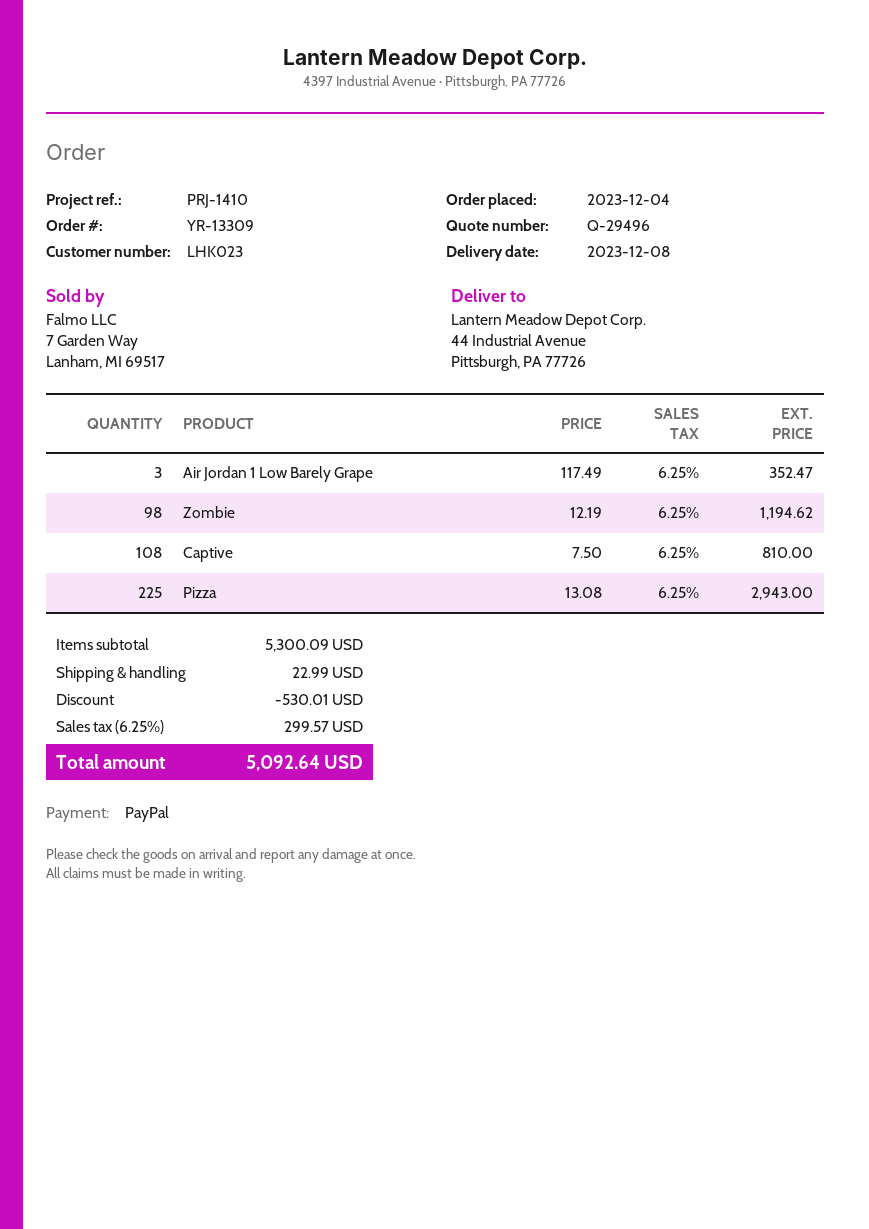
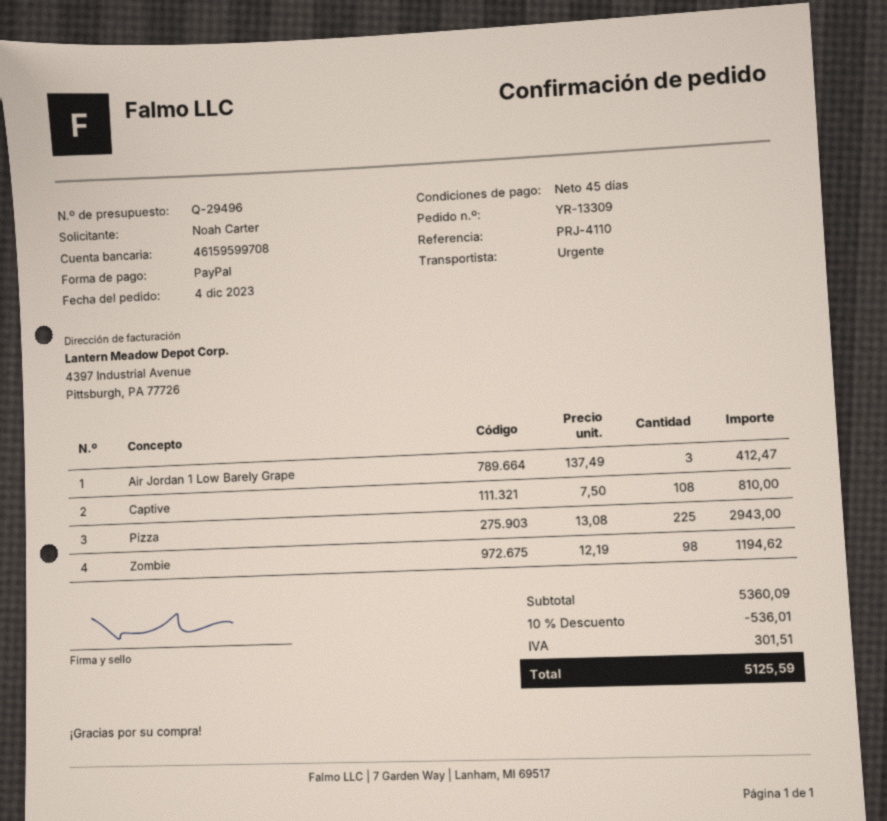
reference: PRJ-1410 -> PRJ-4110
Air Jordan 1 Low Barely Grape: 3 x 117.49 = 352.47 -> 3 x 137.49 = 412.47
subtotal: 5300.09 -> 5360.09
discount: 530.01 -> 536.01
shipping: 22.99 -> none
tax: 299.57 -> 301.51
total: 5092.64 -> 5125.59

